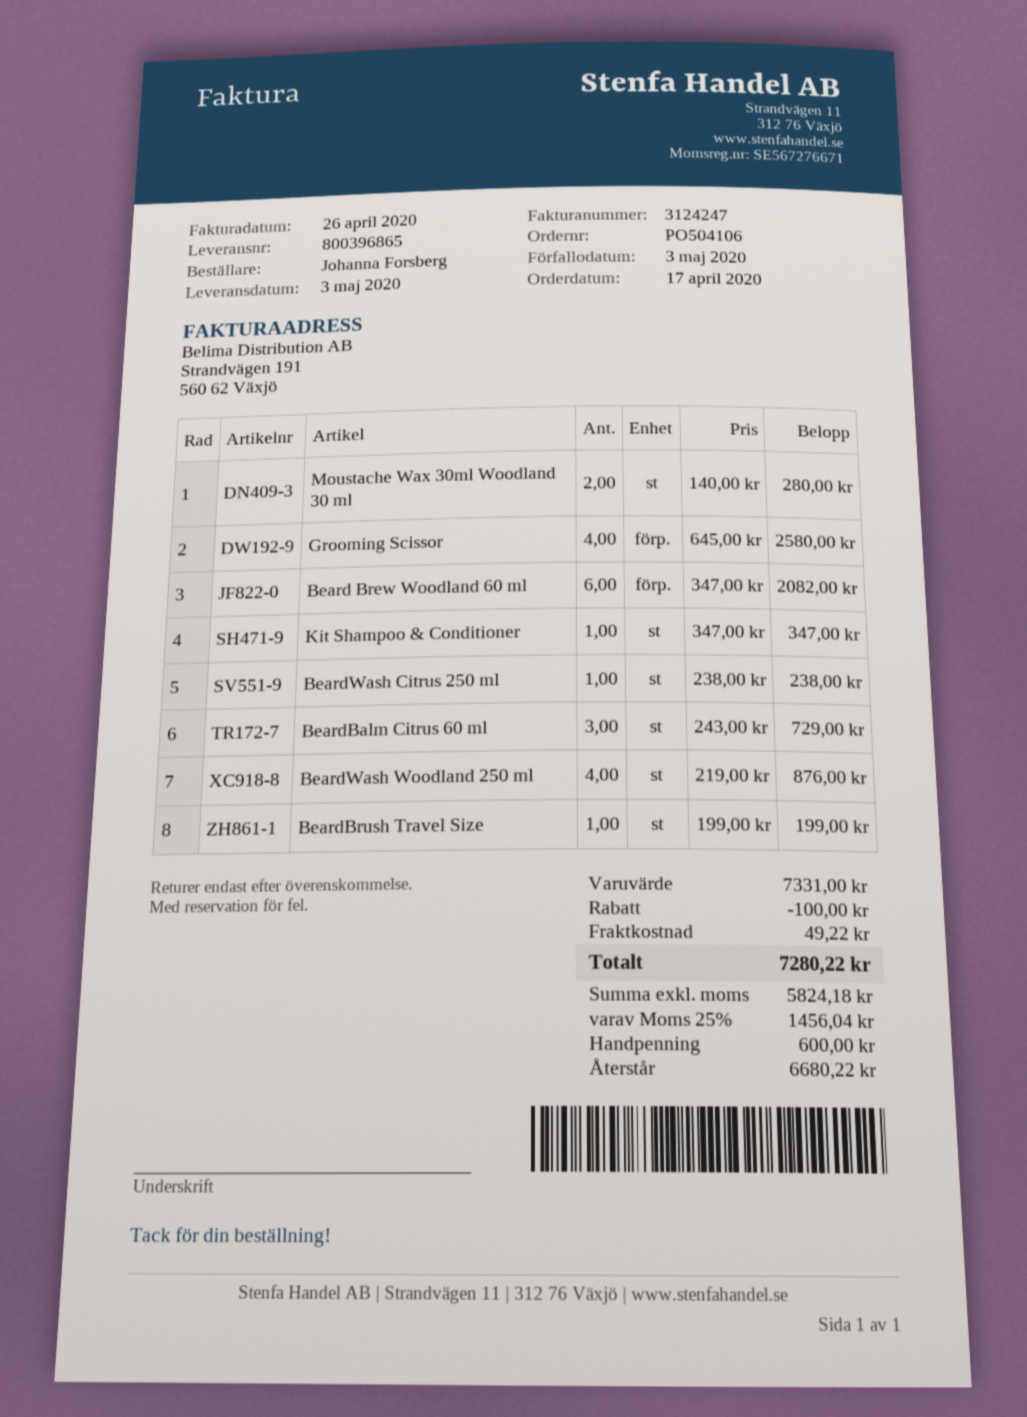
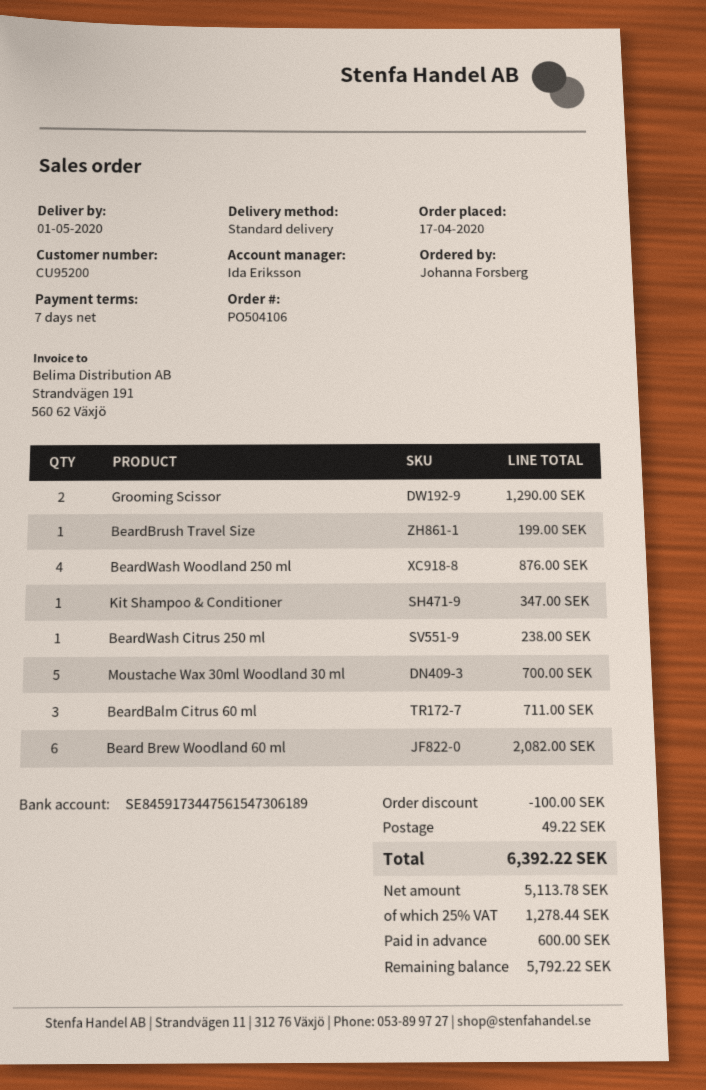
delivery date: 2020-05-03 -> 2020-05-01
Moustache Wax 30ml Woodland 30 ml: 2 for 280.00 -> 5 for 700.00
Grooming Scissor: 4 for 2580.00 -> 2 for 1290.00
BeardBalm Citrus 60 ml: 3 for 729.00 -> 3 for 711.00
net: 5824.18 -> 5113.78
tax: 25% = 1456.04 -> 25% = 1278.44
total: 7280.22 -> 6392.22
balance: 6680.22 -> 5792.22

